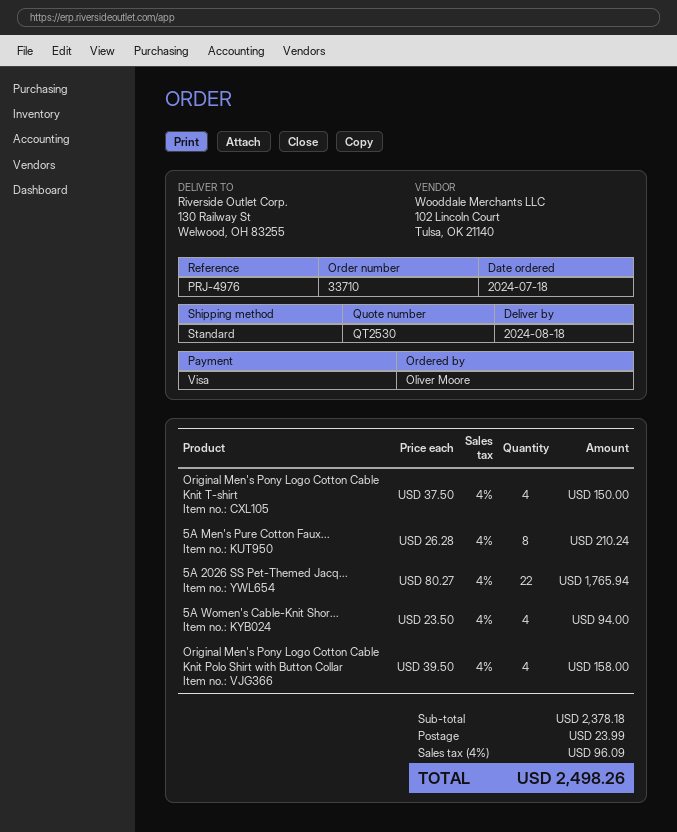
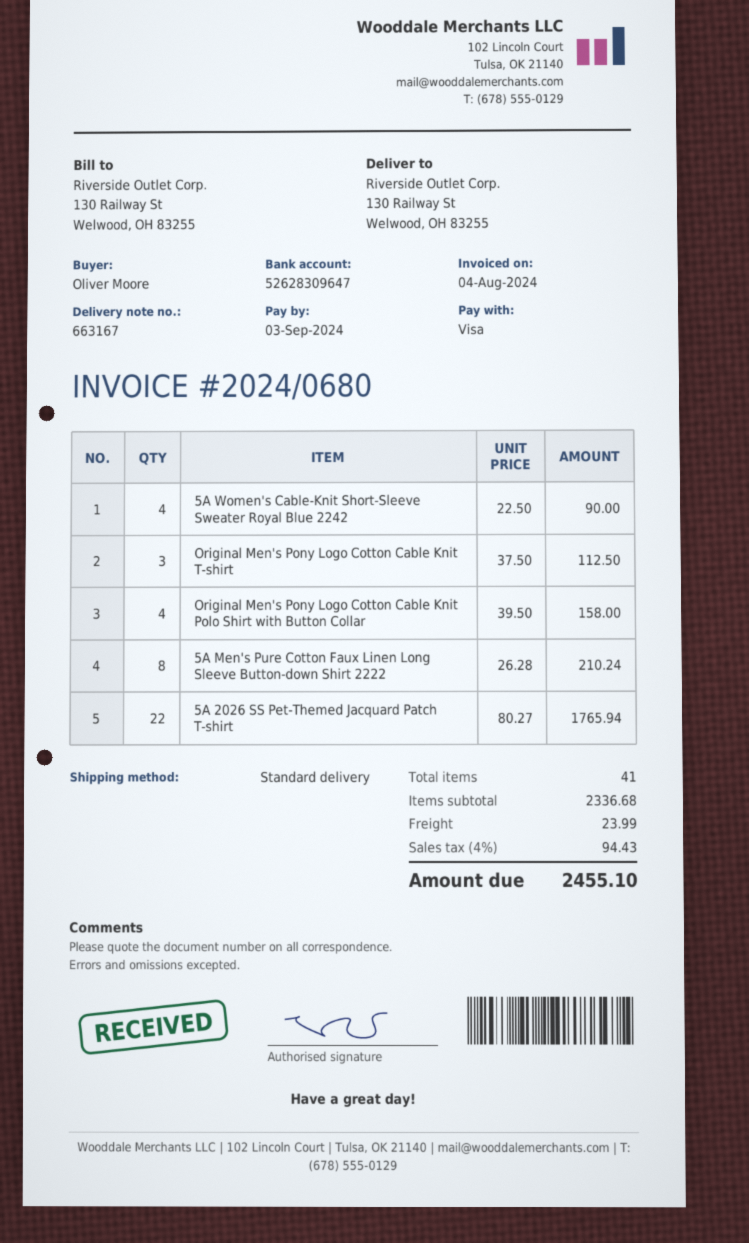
Original Men's Pony Logo Cotton Cable Knit T-shirt: 4 x 37.50 = 150.00 -> 3 x 37.50 = 112.50
5A Women's Cable-Knit Shor...: 4 x 23.50 = 94.00 -> 4 x 22.50 = 90.00
subtotal: 2378.18 -> 2336.68
tax: 4% = 96.09 -> 4% = 94.43
total: 2498.26 -> 2455.10

